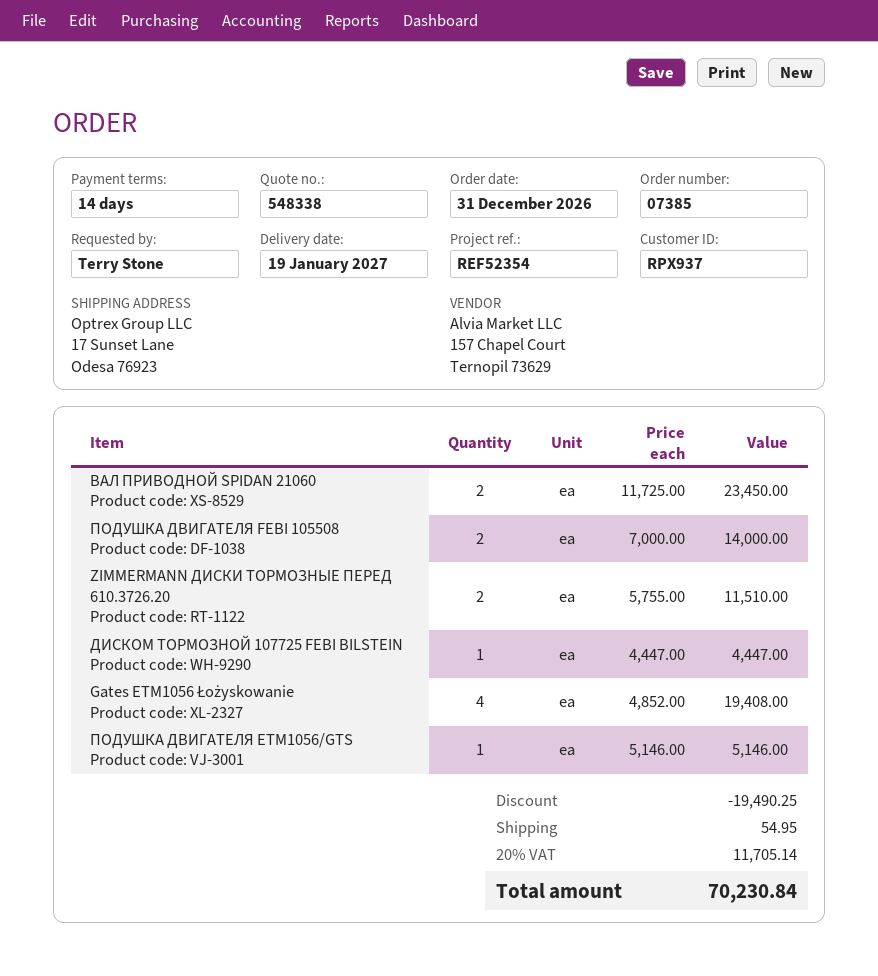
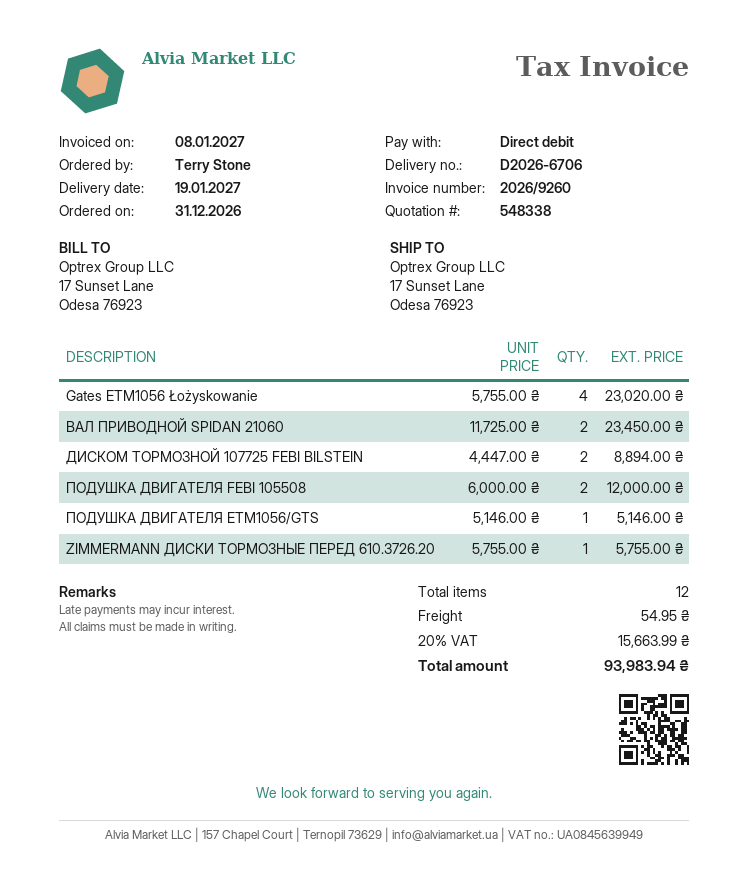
ПОДУШКА ДВИГАТЕЛЯ FEBI 105508: 2 x 7000.00 = 14000.00 -> 2 x 6000.00 = 12000.00
ZIMMERMANN ДИСКИ ТОРМОЗНЫЕ ПЕРЕД 610.3726.20: 2 x 5755.00 = 11510.00 -> 1 x 5755.00 = 5755.00
ДИСКОМ ТОРМОЗНОЙ 107725 FEBI BILSTEIN: 1 x 4447.00 = 4447.00 -> 2 x 4447.00 = 8894.00
Gates ETM1056 Łożyskowanie: 4 x 4852.00 = 19408.00 -> 4 x 5755.00 = 23020.00
discount: 19490.25 -> none
tax: 20% = 11705.14 -> 20% = 15663.99
total: 70230.84 -> 93983.94

